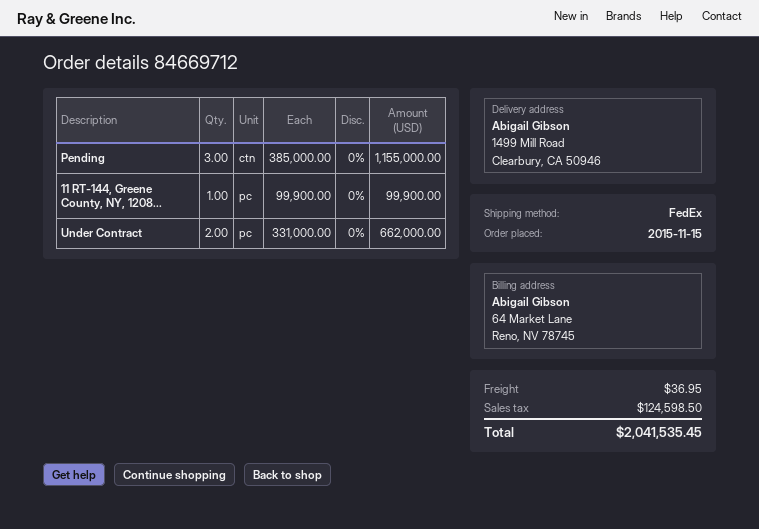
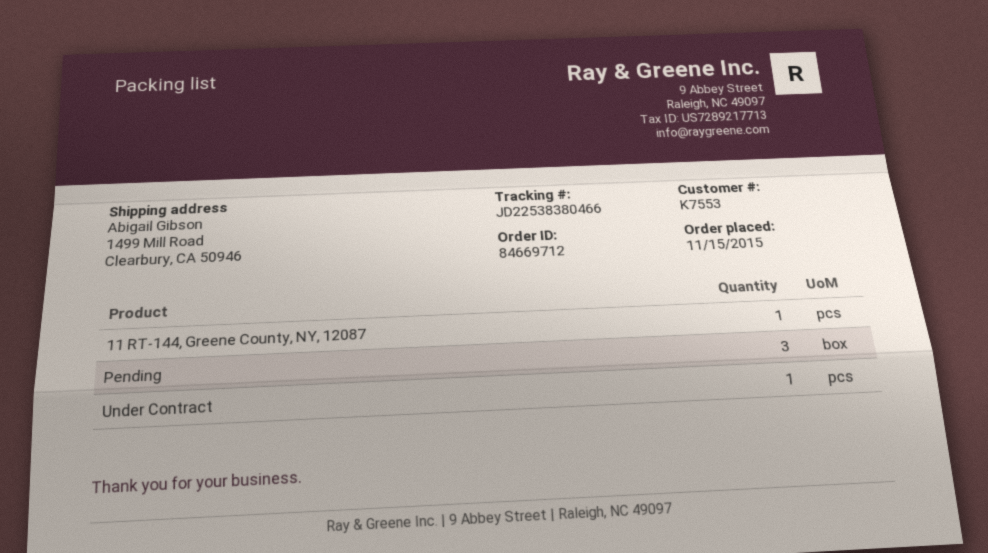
Under Contract: 2 -> 1

